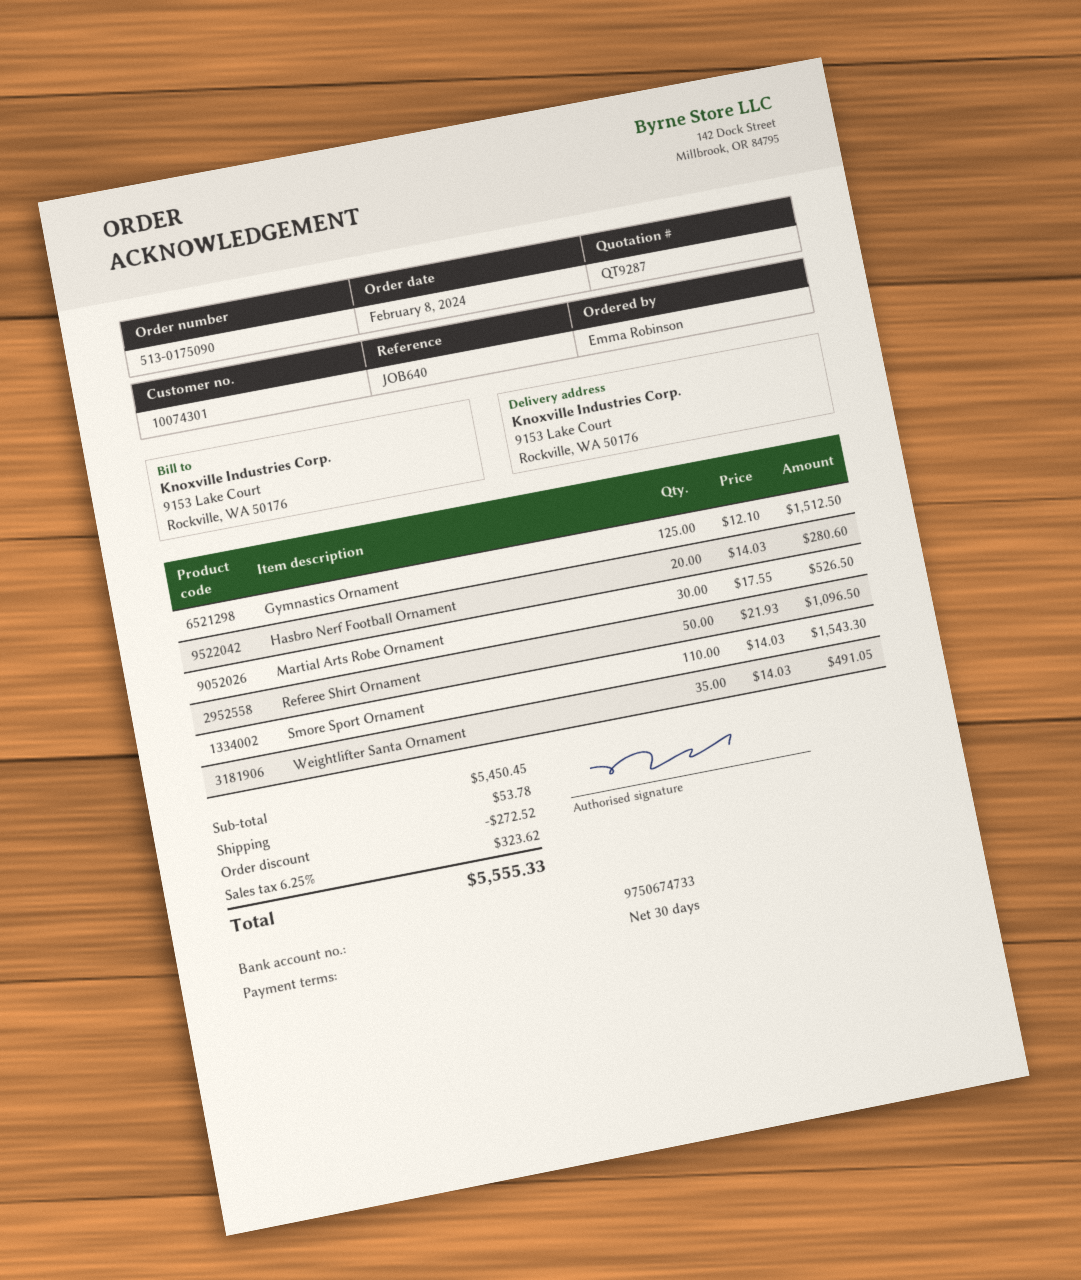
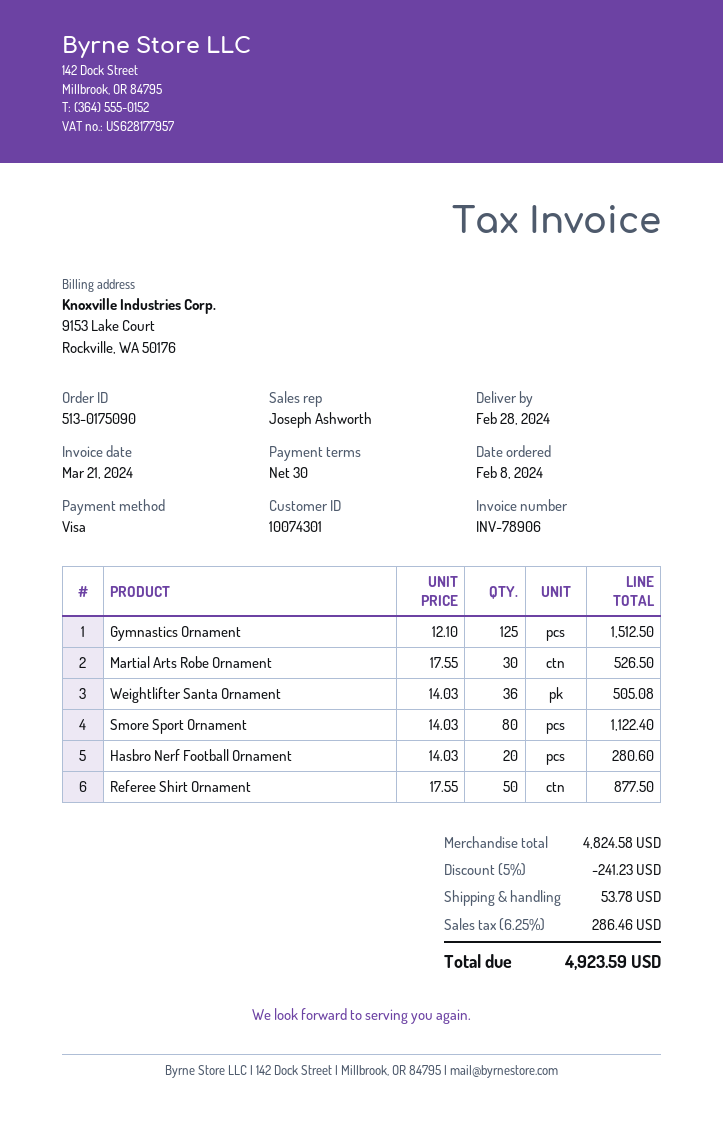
Referee Shirt Ornament: 50 x 21.93 = 1096.50 -> 50 x 17.55 = 877.50
Smore Sport Ornament: 110 x 14.03 = 1543.30 -> 80 x 14.03 = 1122.40
Weightlifter Santa Ornament: 35 x 14.03 = 491.05 -> 36 x 14.03 = 505.08
subtotal: 5450.45 -> 4824.58
discount: 272.52 -> 241.23
tax: 6.25% = 323.62 -> 6.25% = 286.46
total: 5555.33 -> 4923.59

